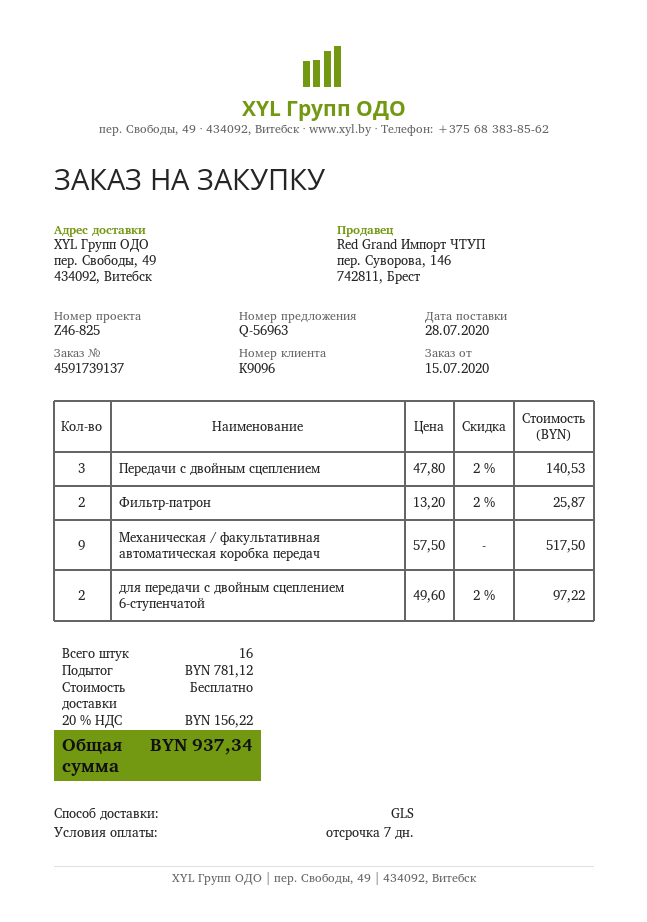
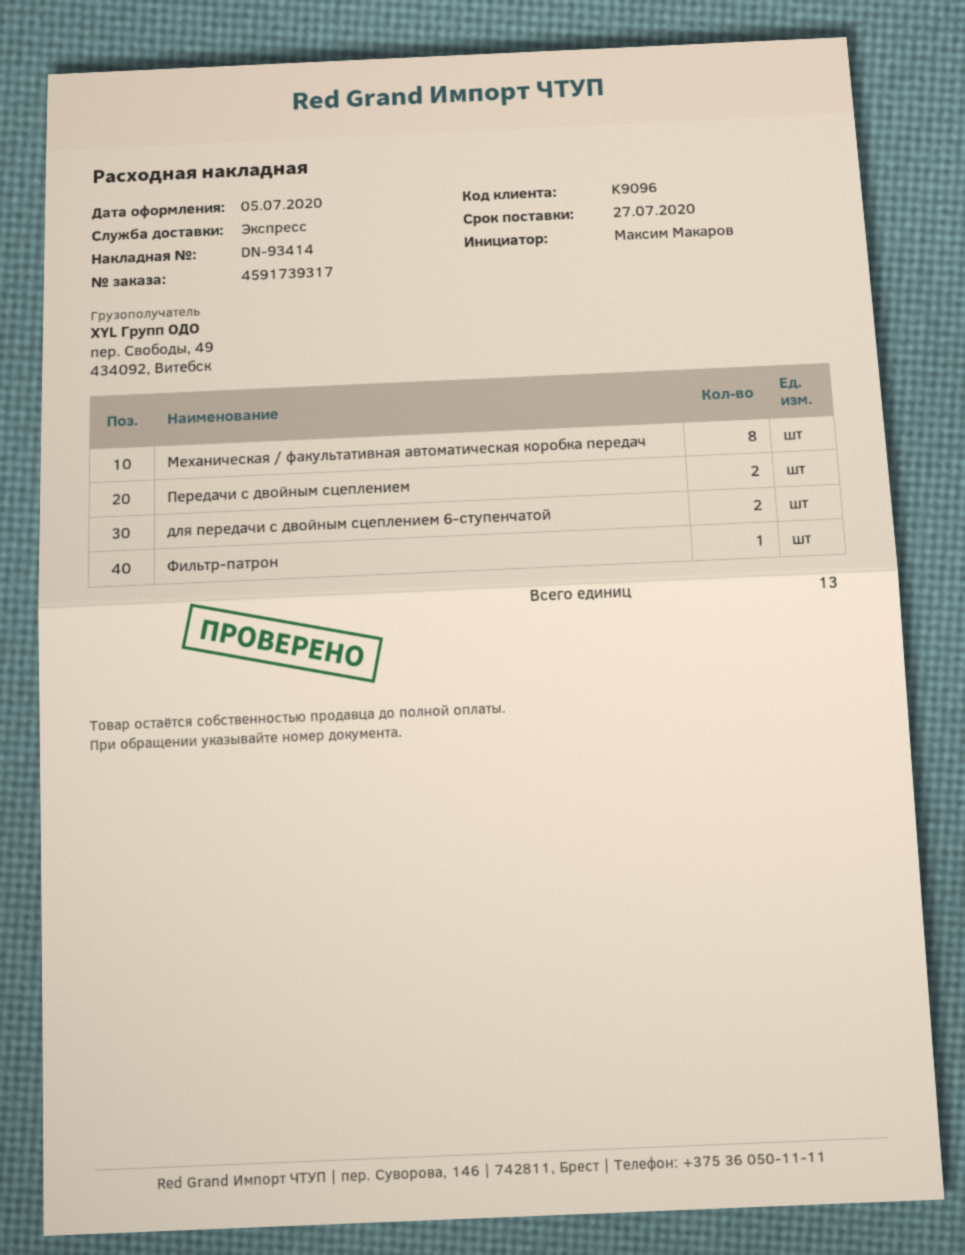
order number: 4591739137 -> 4591739317
order date: 2020-07-15 -> 2020-07-05
delivery date: 2020-07-28 -> 2020-07-27
shipping method: GLS -> express
Передачи с двойным сцеплением: 3 -> 2
Фильтр-патрон: 2 -> 1
Механическая / факультативная автоматическая коробка передач: 9 -> 8
total quantity: 16 -> 13

